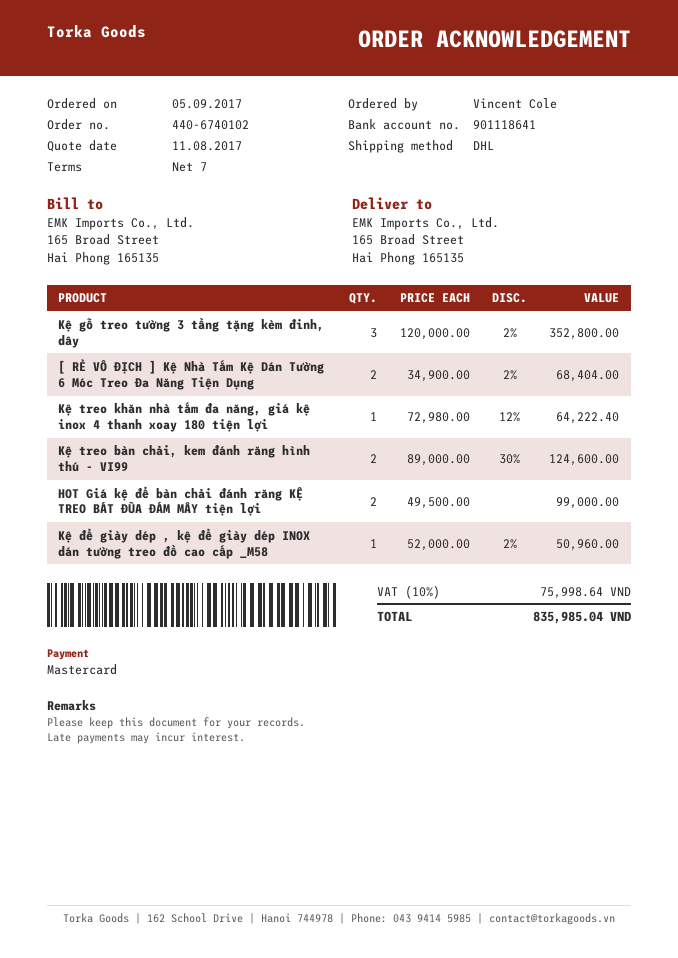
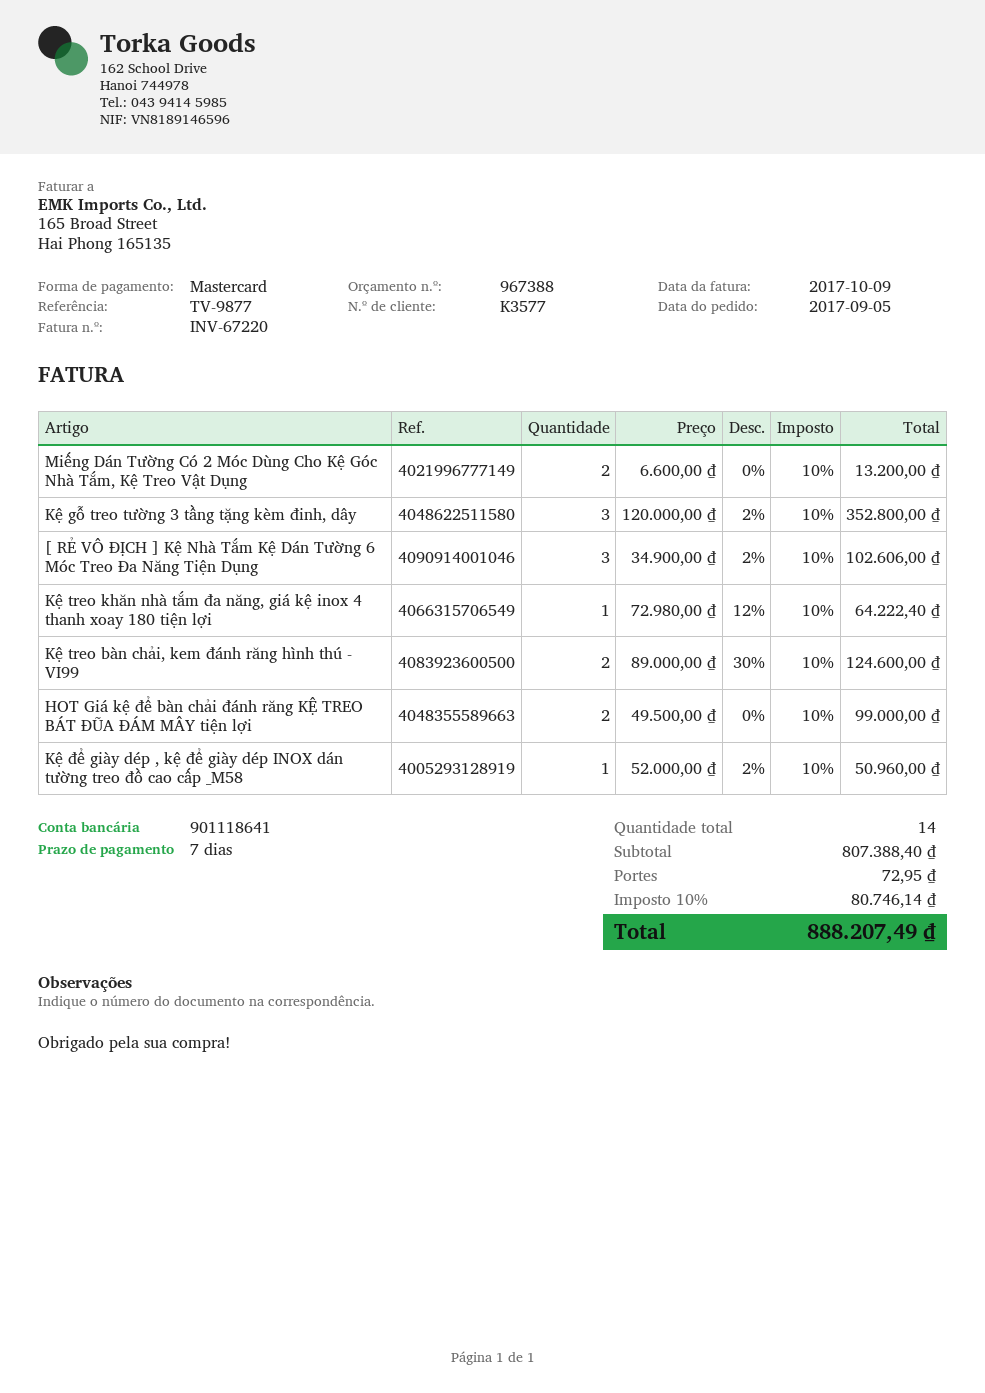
[ RẺ VÔ ĐỊCH ] Kệ Nhà Tắm Kệ Dán Tường 6 Móc Treo Đa Năng Tiện Dụng: 2 x 34900.00 - 2% = 68404.00 -> 3 x 34900.00 - 2% = 102606.00
Miếng Dán Tường Có 2 Móc Dùng Cho Kệ Góc Nhà Tắm, Kệ Treo Vật Dụng: none -> 2 x 6600.00 = 13200.00
shipping: none -> 72.95
tax: 10% = 75998.64 -> 10% = 80746.14
total: 835985.04 -> 888207.49

